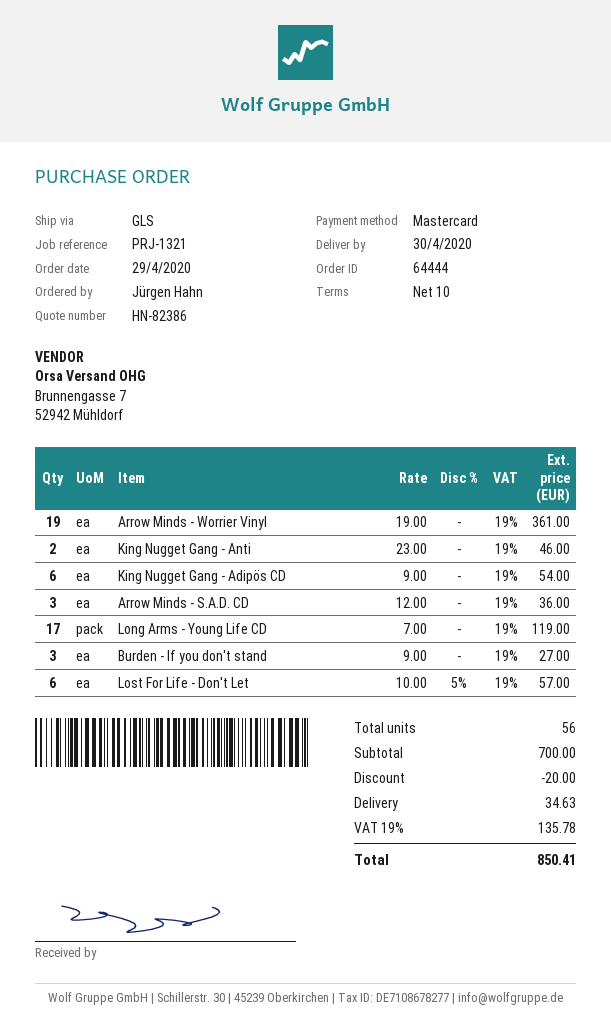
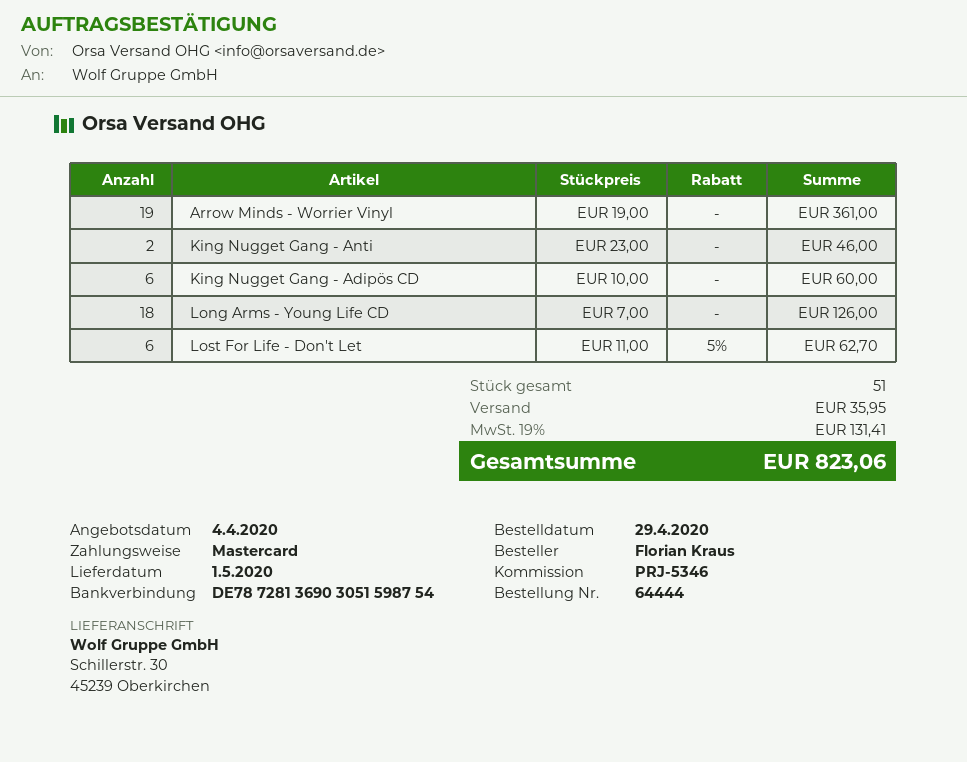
delivery date: 2020-04-30 -> 2020-05-01
reference: PRJ-1321 -> PRJ-5346
ordered by: Jürgen Hahn -> Florian Kraus
King Nugget Gang - Adipös CD: 6 x 9.00 = 54.00 -> 6 x 10.00 = 60.00
Arrow Minds - S.A.D. CD: 3 x 12.00 = 36.00 -> none
Long Arms - Young Life CD: 17 x 7.00 = 119.00 -> 18 x 7.00 = 126.00
Burden - If you don't stand: 3 x 9.00 = 27.00 -> none
Lost For Life - Don't Let: 6 x 10.00 - 5% = 57.00 -> 6 x 11.00 - 5% = 62.70
total quantity: 56 -> 51
discount: 20.00 -> none
shipping: 34.63 -> 35.95
tax: 19% = 135.78 -> 19% = 131.41
total: 850.41 -> 823.06

